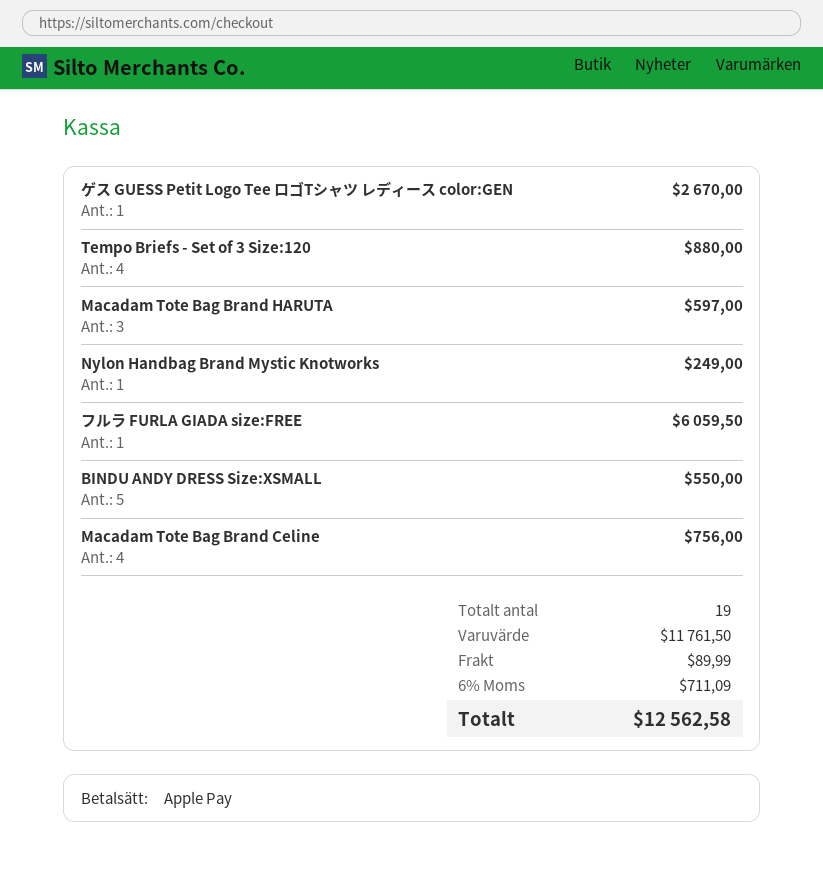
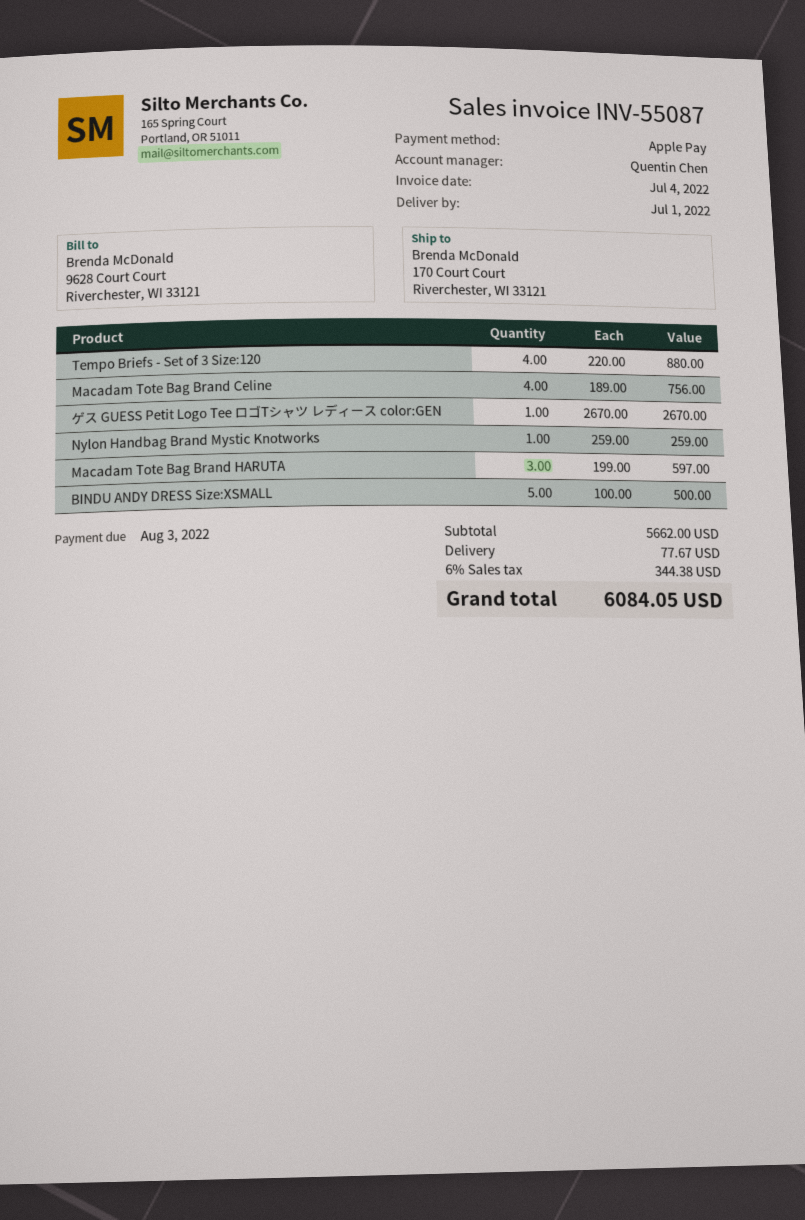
Nylon Handbag Brand Mystic Knotworks: 1 for 249.00 -> 1 for 259.00
フルラ FURLA GIADA size:FREE: 1 for 6059.50 -> none
BINDU ANDY DRESS Size:XSMALL: 5 for 550.00 -> 5 for 500.00
subtotal: 11761.50 -> 5662.00
shipping: 89.99 -> 77.67
tax: 6% = 711.09 -> 6% = 344.38
total: 12562.58 -> 6084.05

